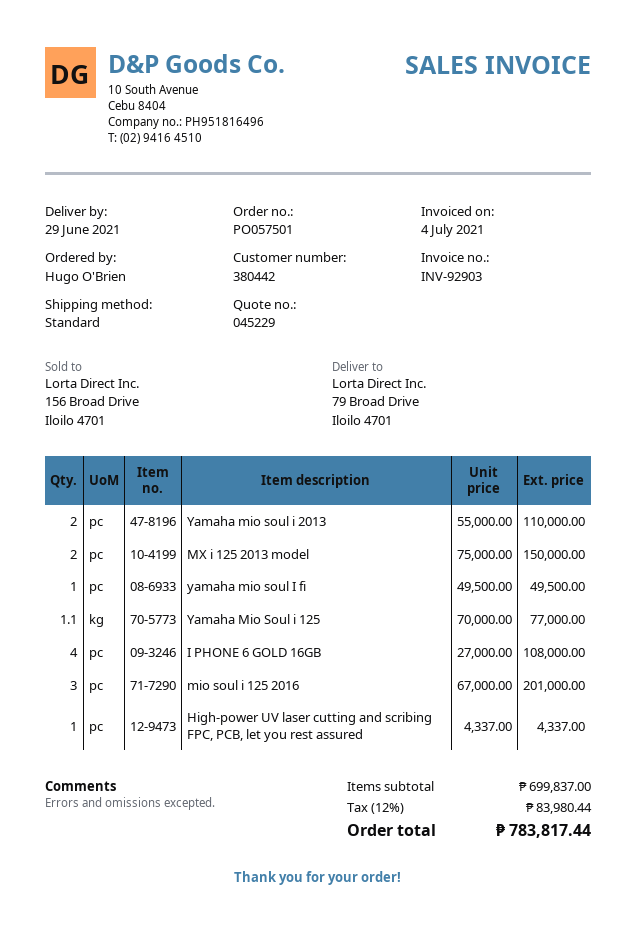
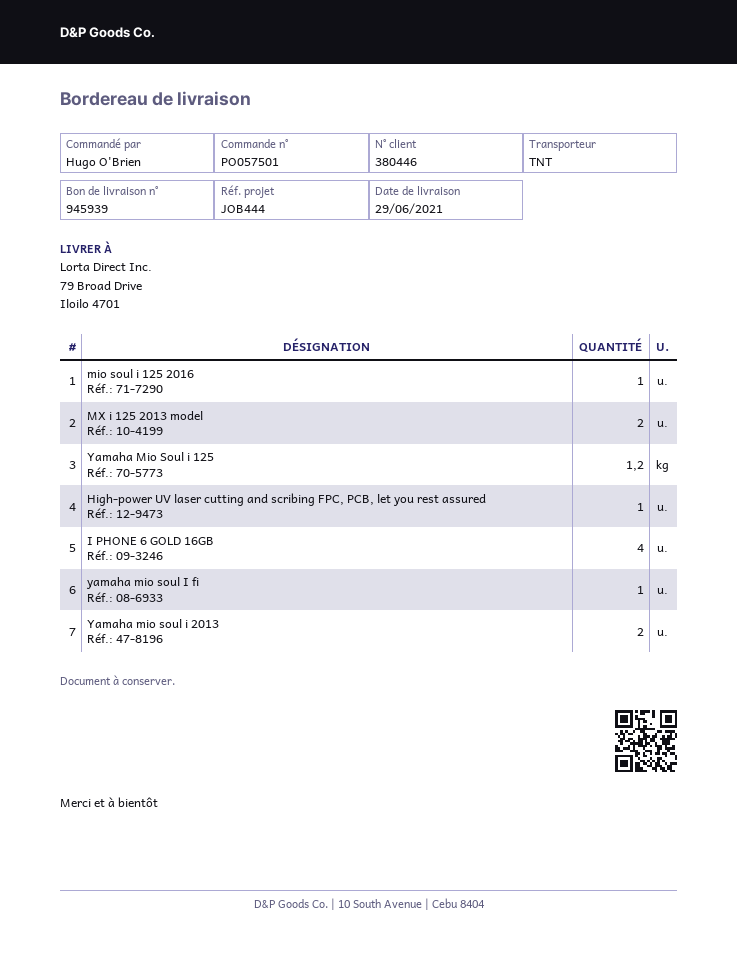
customer number: 380442 -> 380446
shipping method: standard -> TNT
Yamaha Mio Soul i 125: 1.1 -> 1.2
mio soul i 125 2016: 3 -> 1

